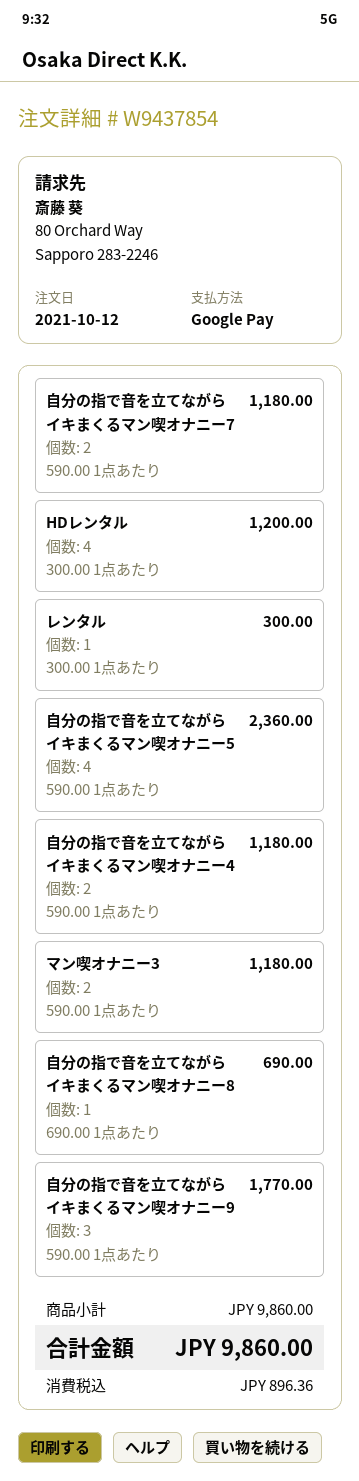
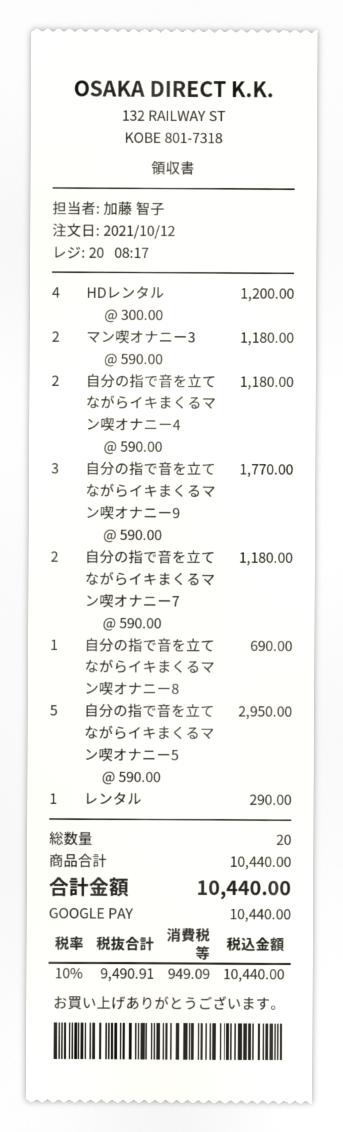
レンタル: 1 x 300.00 = 300.00 -> 1 x 290.00 = 290.00
自分の指で音を立てながらイキまくるマン喫オナニー5: 4 x 590.00 = 2360.00 -> 5 x 590.00 = 2950.00
subtotal: 9860.00 -> 10440.00
tax: 896.36 -> 949.09
total: 9860.00 -> 10440.00

